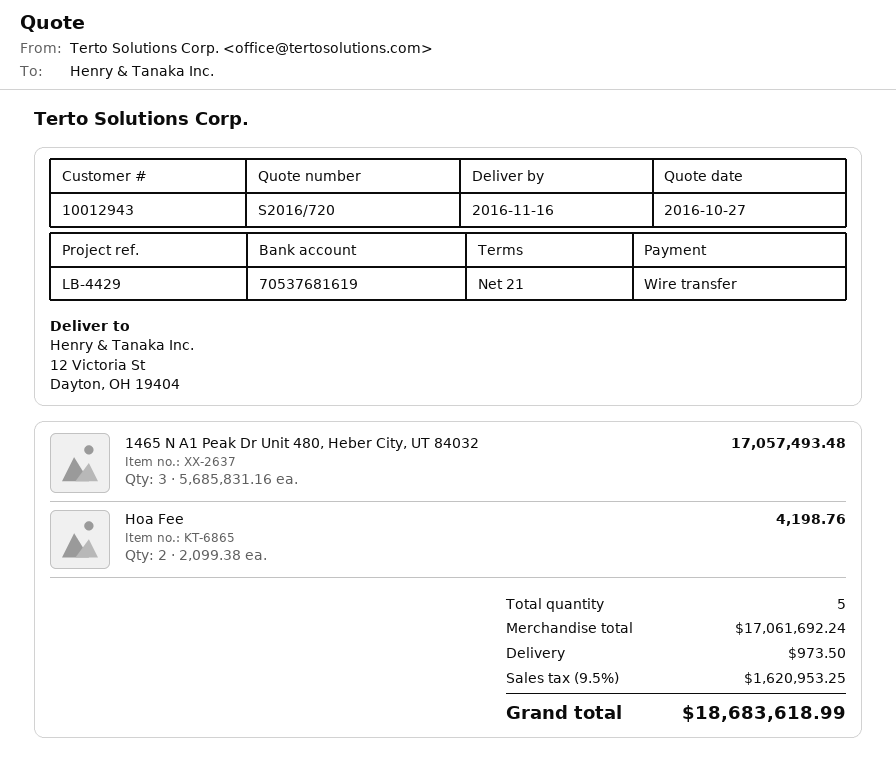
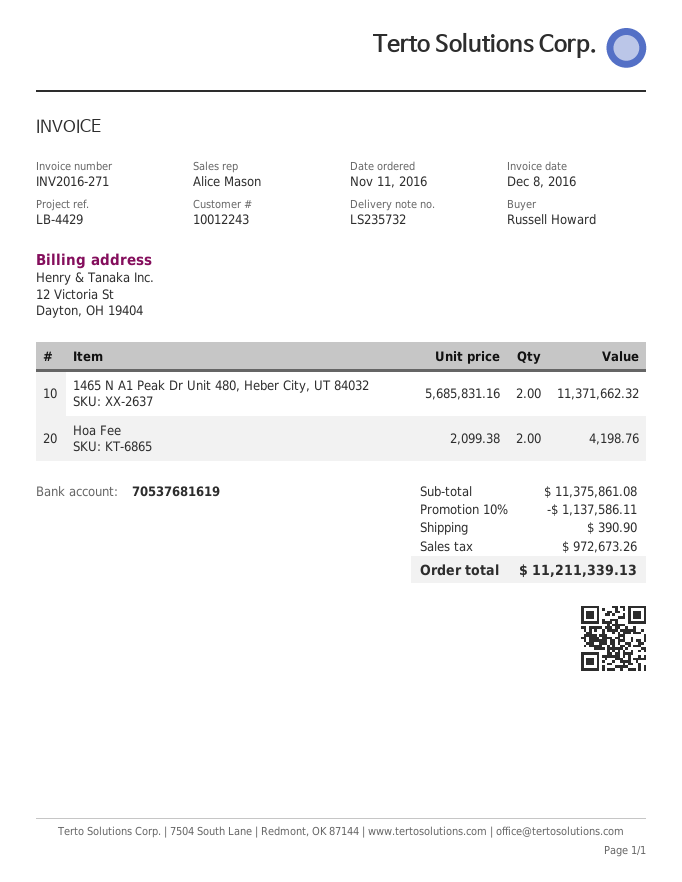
customer number: 10012943 -> 10012243
1465 N A1 Peak Dr Unit 480, Heber City, UT 84032: 3 x 5685831.16 = 17057493.48 -> 2 x 5685831.16 = 11371662.32
subtotal: 17061692.24 -> 11375861.08
discount: none -> 10% = 1137586.11
shipping: 973.50 -> 390.90
tax: 1620953.25 -> 972673.26
total: 18683618.99 -> 11211339.13

